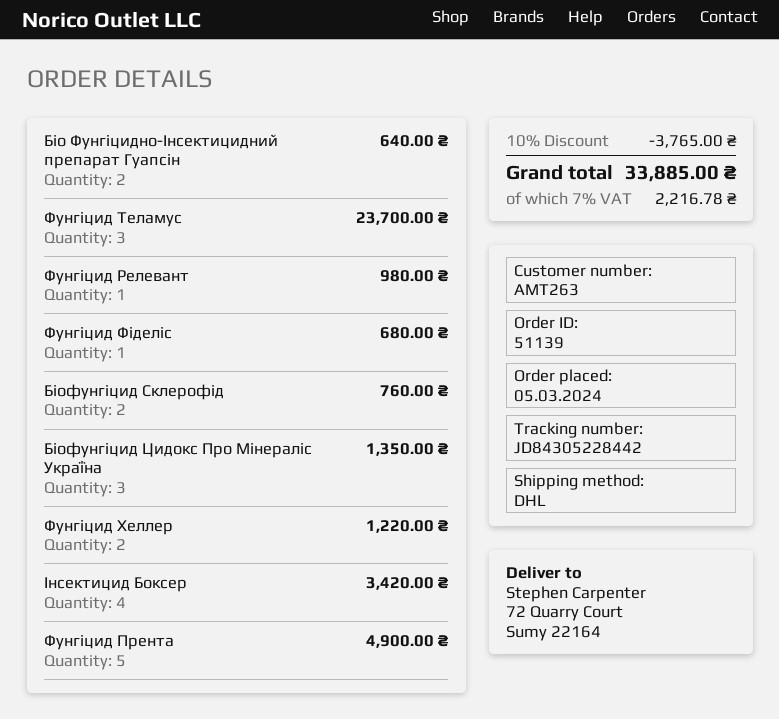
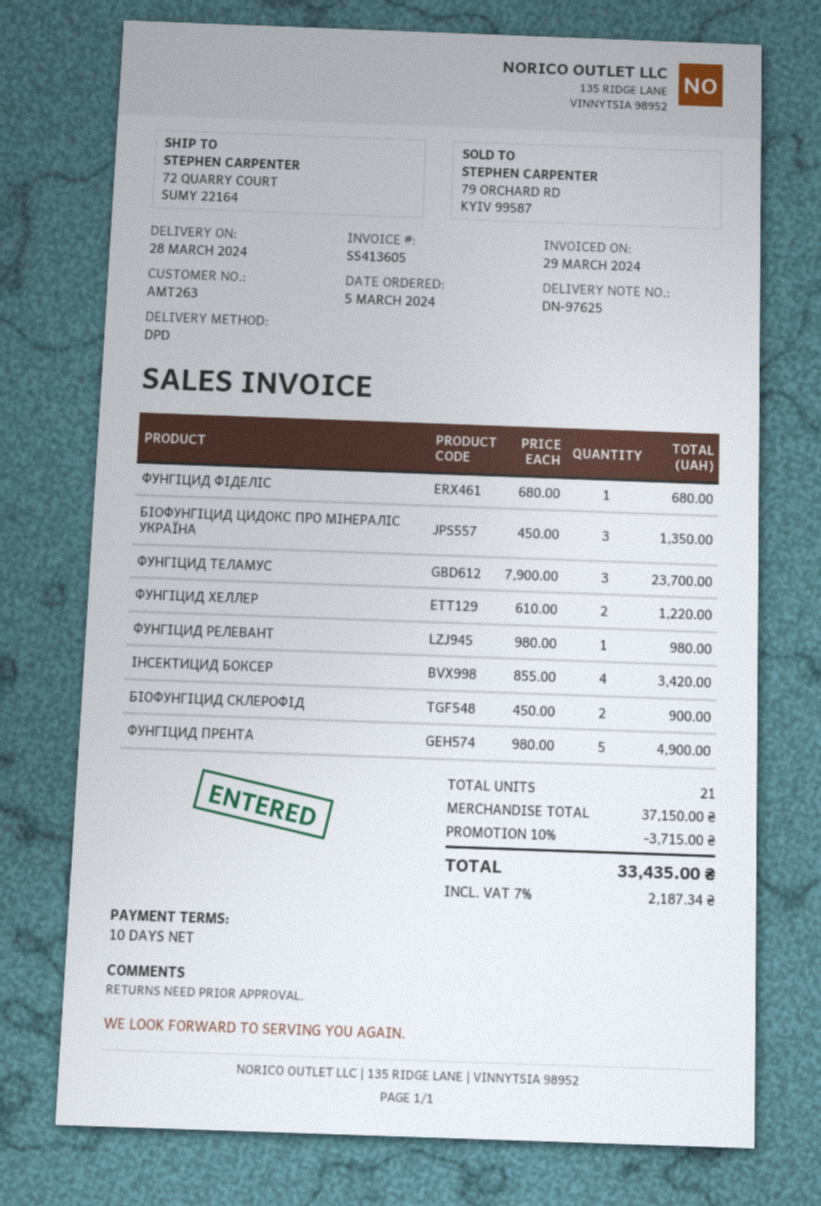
shipping method: DHL -> DPD
Біо Фунгіцидно-Інсектицидний препарат Гуапсін: 2 for 640.00 -> none
Біофунгіцид Склерофід: 2 for 760.00 -> 2 for 900.00
discount: 10% = 3765.00 -> 10% = 3715.00
tax: 7% = 2216.78 -> 7% = 2187.34
total: 33885.00 -> 33435.00

